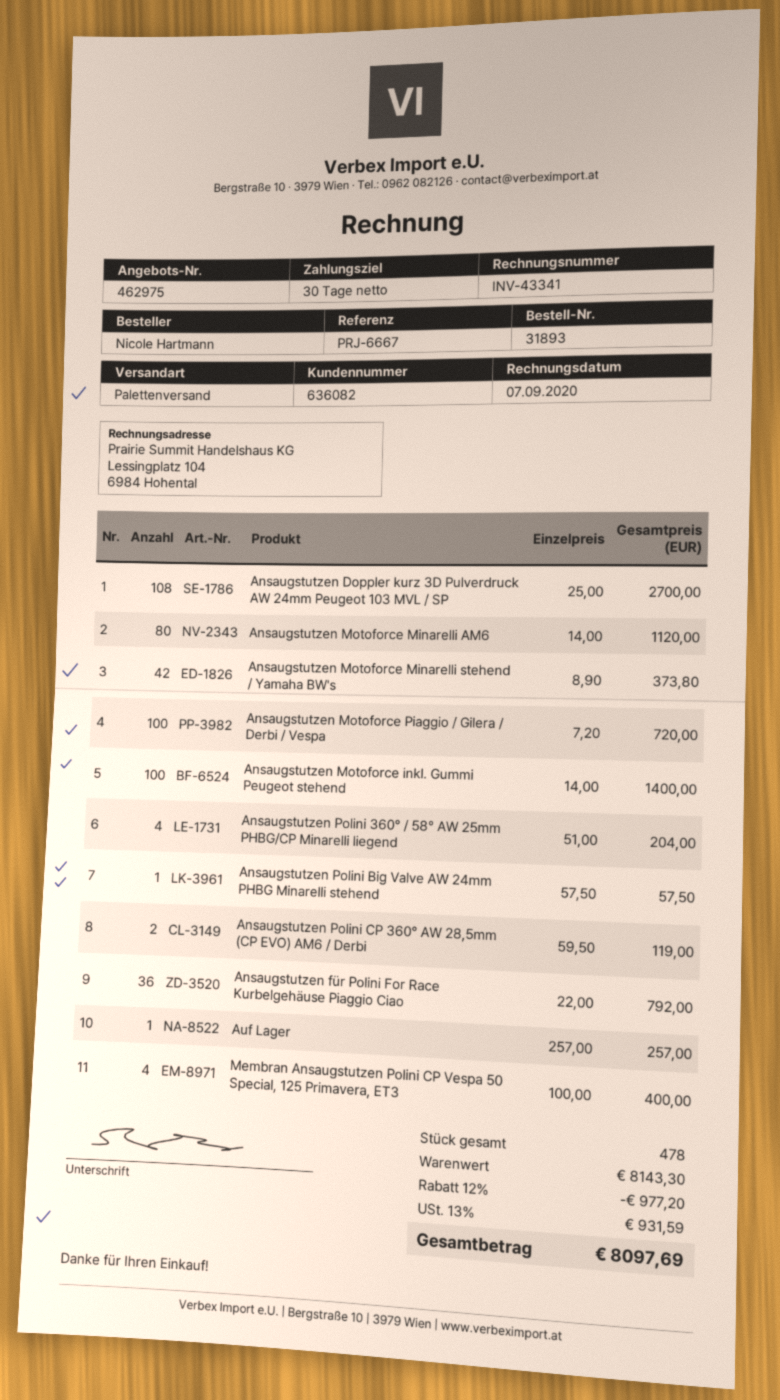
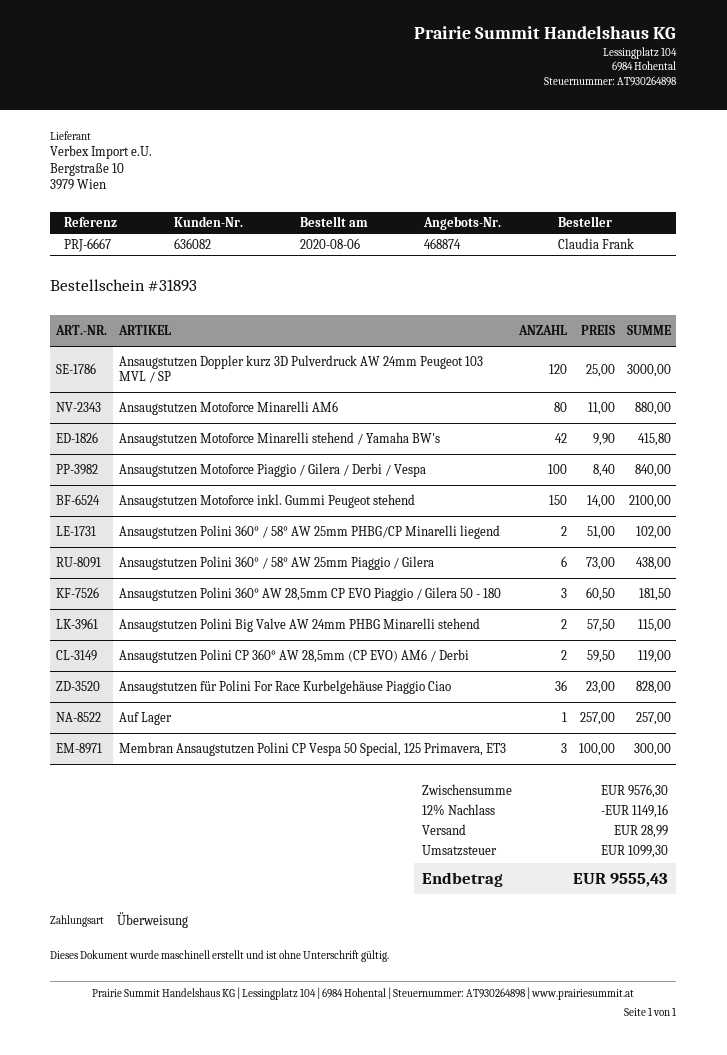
quote number: 462975 -> 468874
ordered by: Nicole Hartmann -> Claudia Frank
Ansaugstutzen Doppler kurz 3D Pulverdruck AW 24mm Peugeot 103 MVL / SP: 108 x 25.00 = 2700.00 -> 120 x 25.00 = 3000.00
Ansaugstutzen Motoforce Minarelli AM6: 80 x 14.00 = 1120.00 -> 80 x 11.00 = 880.00
Ansaugstutzen Motoforce Minarelli stehend / Yamaha BW's: 42 x 8.90 = 373.80 -> 42 x 9.90 = 415.80
Ansaugstutzen Motoforce Piaggio / Gilera / Derbi / Vespa: 100 x 7.20 = 720.00 -> 100 x 8.40 = 840.00
Ansaugstutzen Motoforce inkl. Gummi Peugeot stehend: 100 x 14.00 = 1400.00 -> 150 x 14.00 = 2100.00
Ansaugstutzen Polini 360° / 58° AW 25mm PHBG/CP Minarelli liegend: 4 x 51.00 = 204.00 -> 2 x 51.00 = 102.00
Ansaugstutzen Polini Big Valve AW 24mm PHBG Minarelli stehend: 1 x 57.50 = 57.50 -> 2 x 57.50 = 115.00
Ansaugstutzen für Polini For Race Kurbelgehäuse Piaggio Ciao: 36 x 22.00 = 792.00 -> 36 x 23.00 = 828.00
Membran Ansaugstutzen Polini CP Vespa 50 Special, 125 Primavera, ET3: 4 x 100.00 = 400.00 -> 3 x 100.00 = 300.00
Ansaugstutzen Polini 360° / 58° AW 25mm Piaggio / Gilera: none -> 6 x 73.00 = 438.00
Ansaugstutzen Polini 360° AW 28,5mm CP EVO Piaggio / Gilera 50 - 180: none -> 3 x 60.50 = 181.50
subtotal: 8143.30 -> 9576.30
discount: 12% = 977.20 -> 12% = 1149.16
shipping: none -> 28.99
tax: 931.59 -> 1099.30
total: 8097.69 -> 9555.43

